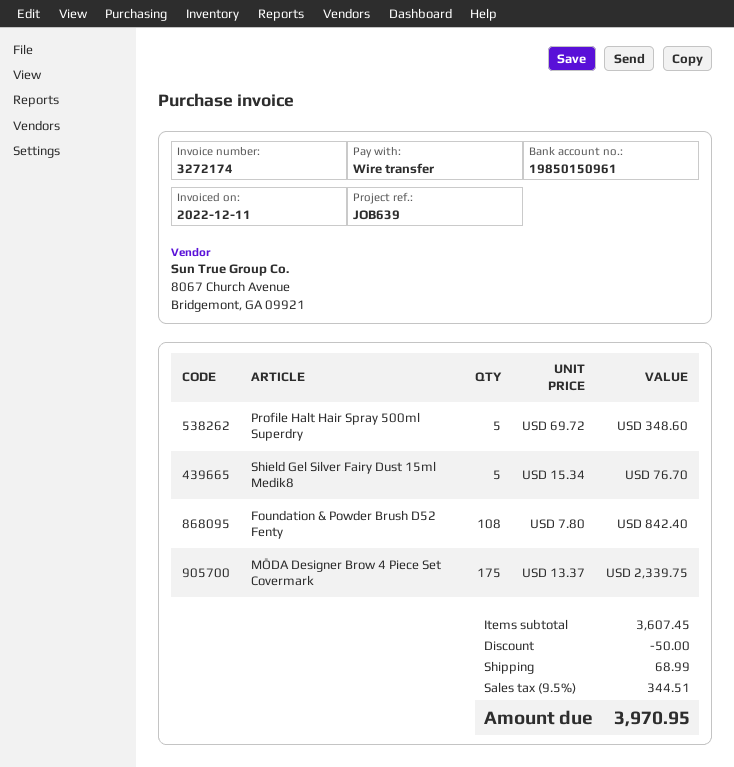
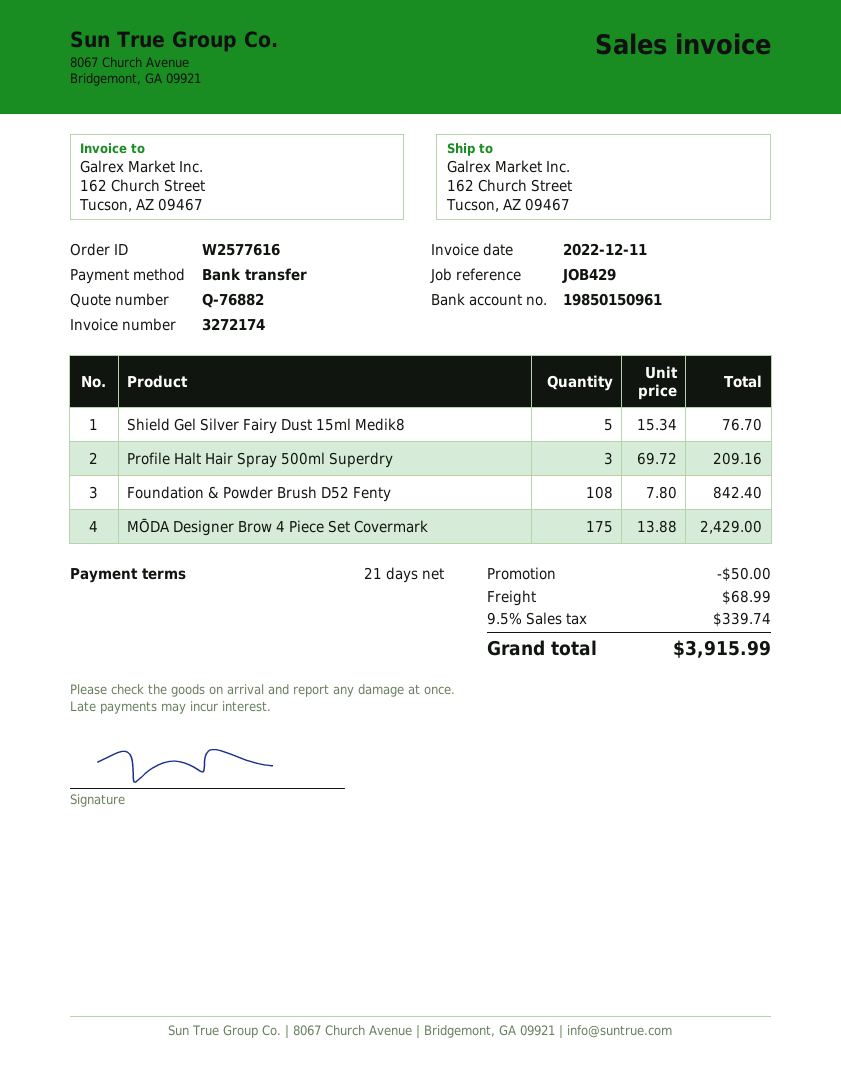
reference: JOB639 -> JOB429
Profile Halt Hair Spray 500ml Superdry: 5 x 69.72 = 348.60 -> 3 x 69.72 = 209.16
MŌDA Designer Brow 4 Piece Set Covermark: 175 x 13.37 = 2339.75 -> 175 x 13.88 = 2429.00
tax: 9.5% = 344.51 -> 9.5% = 339.74
total: 3970.95 -> 3915.99

